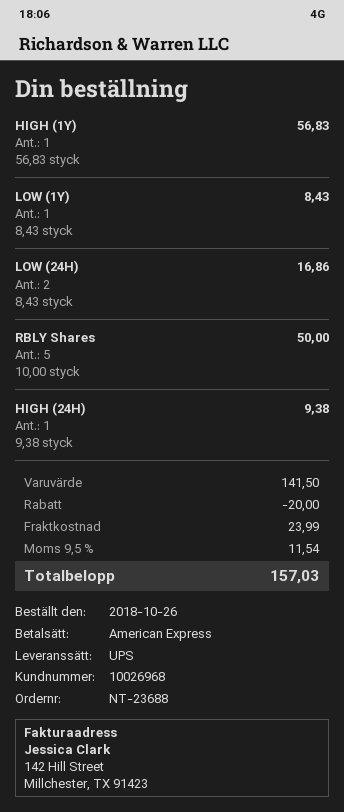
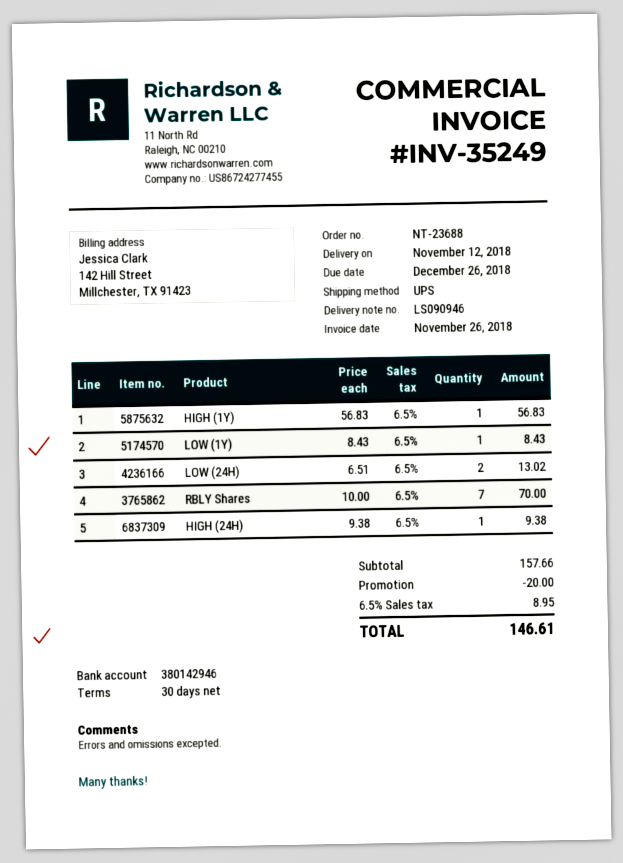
LOW (24H): 2 x 8.43 = 16.86 -> 2 x 6.51 = 13.02
RBLY Shares: 5 x 10.00 = 50.00 -> 7 x 10.00 = 70.00
subtotal: 141.50 -> 157.66
shipping: 23.99 -> none
tax: 9.5% = 11.54 -> 6.5% = 8.95
total: 157.03 -> 146.61

